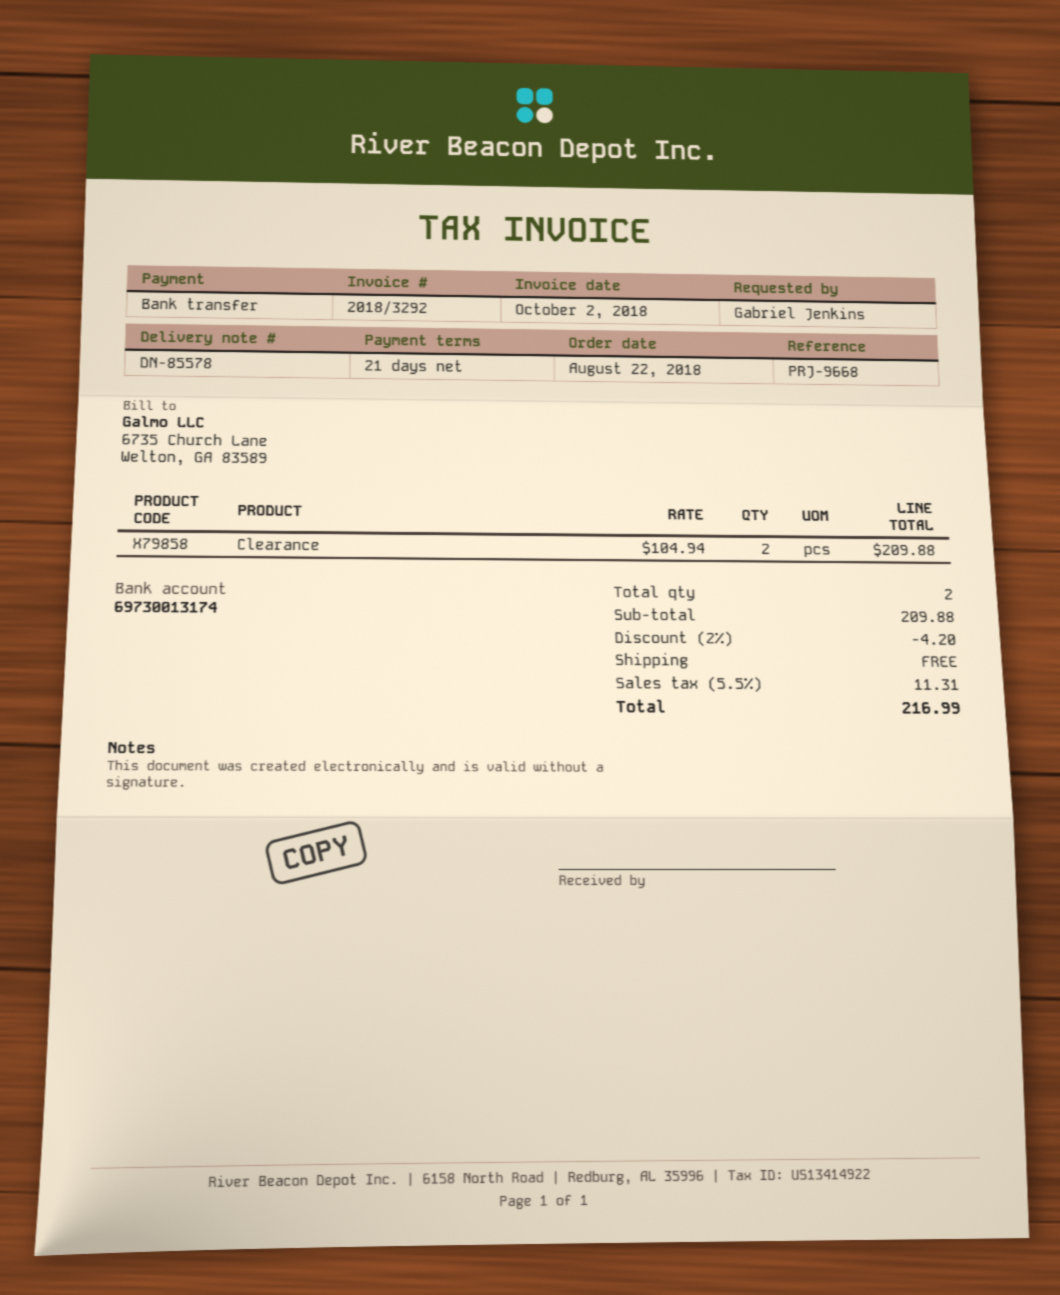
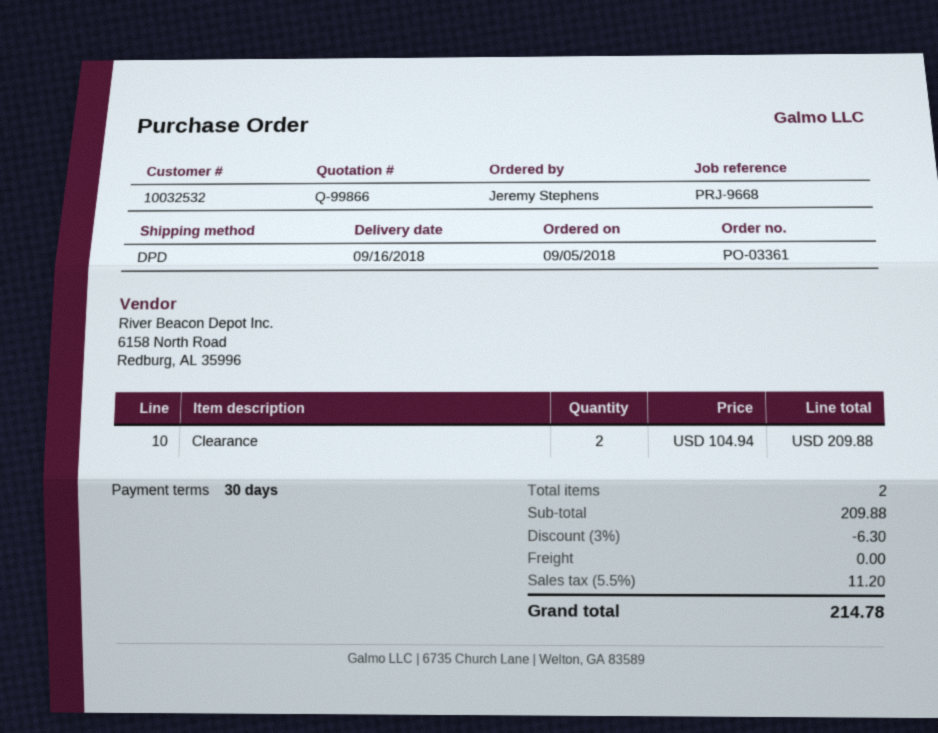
order date: 2018-08-22 -> 2018-09-05
payment terms: 21 days -> 30 days
ordered by: Gabriel Jenkins -> Jeremy Stephens
discount: 2% = 4.20 -> 3% = 6.30
tax: 5.5% = 11.31 -> 5.5% = 11.20
total: 216.99 -> 214.78

